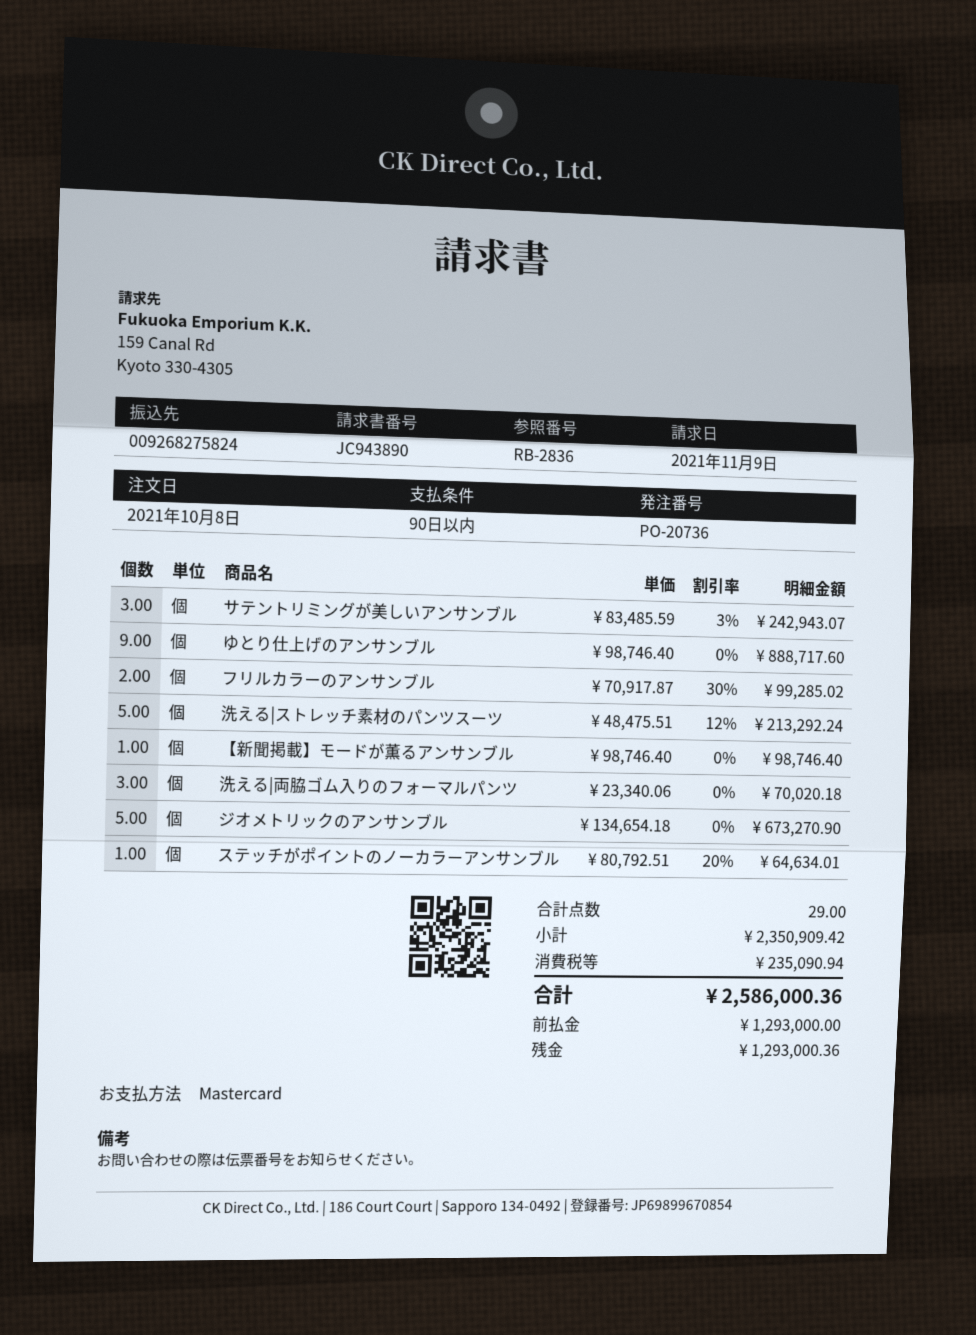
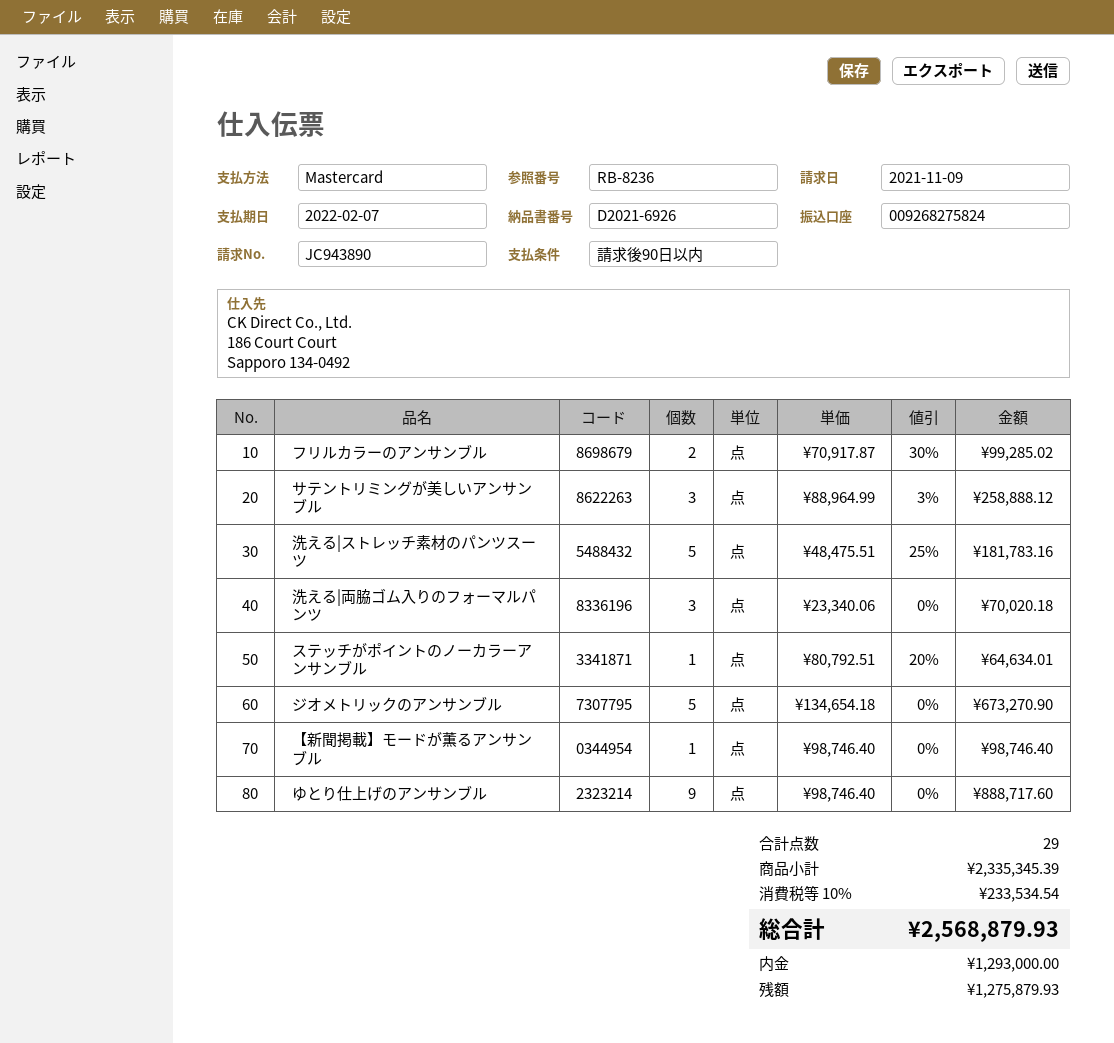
reference: RB-2836 -> RB-8236
サテントリミングが美しいアンサンブル: 3 x 83485.59 - 3% = 242943.07 -> 3 x 88964.99 - 3% = 258888.12
洗える|ストレッチ素材のパンツスーツ: 5 x 48475.51 - 12% = 213292.24 -> 5 x 48475.51 - 25% = 181783.16
subtotal: 2350909.42 -> 2335345.39
tax: 235090.94 -> 233534.54
total: 2586000.36 -> 2568879.93
balance: 1293000.36 -> 1275879.93

